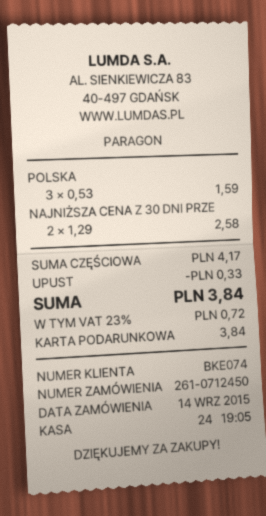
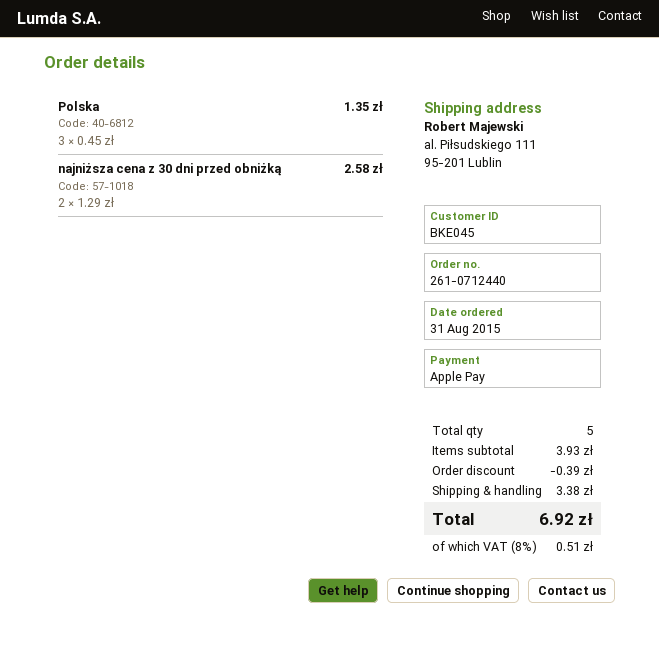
order number: 261-0712450 -> 261-0712440
order date: 2015-09-14 -> 2015-08-31
customer number: BKE074 -> BKE045
payment method: gift card -> Apple Pay
POLSKA: 3 x 0.53 = 1.59 -> 3 x 0.45 = 1.35
subtotal: 4.17 -> 3.93
discount: 0.33 -> 0.39
shipping: none -> 3.38
tax: 23% = 0.72 -> 8% = 0.51
total: 3.84 -> 6.92

